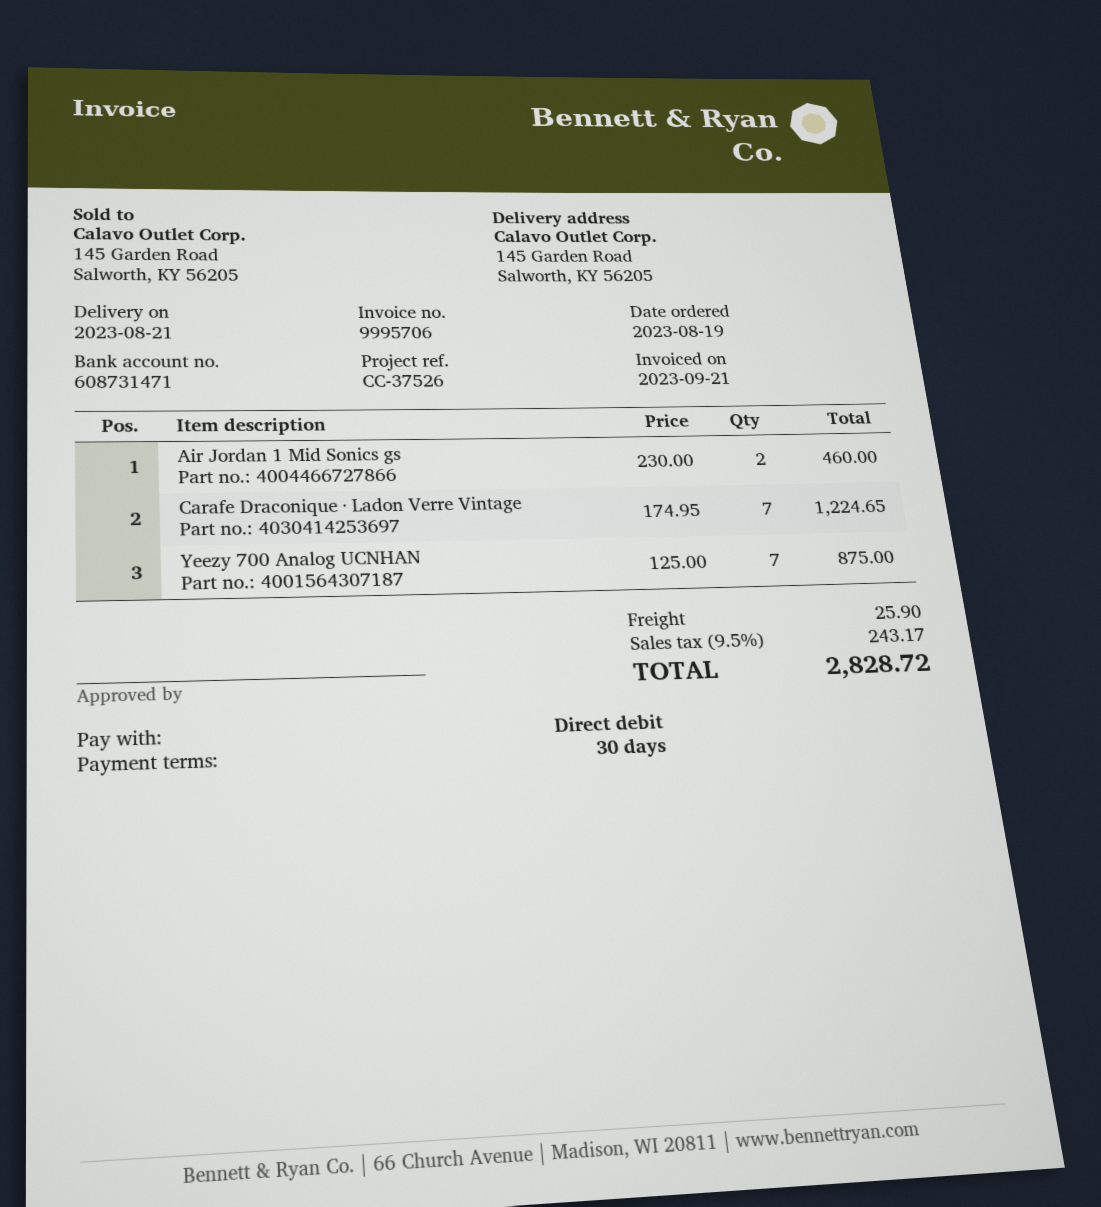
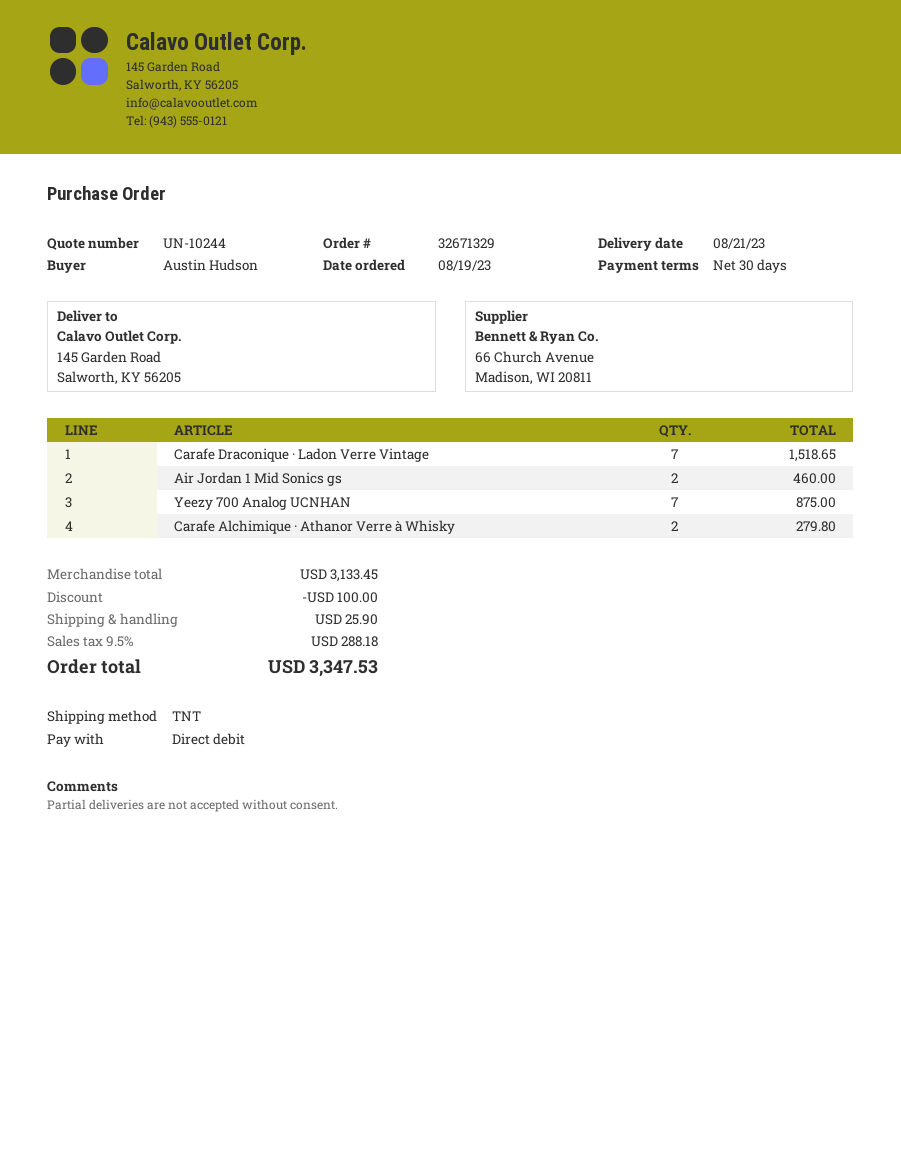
Carafe Draconique · Ladon Verre Vintage: 7 for 1224.65 -> 7 for 1518.65
Carafe Alchimique · Athanor Verre à Whisky: none -> 2 for 279.80
discount: none -> 100.00
tax: 9.5% = 243.17 -> 9.5% = 288.18
total: 2828.72 -> 3347.53

